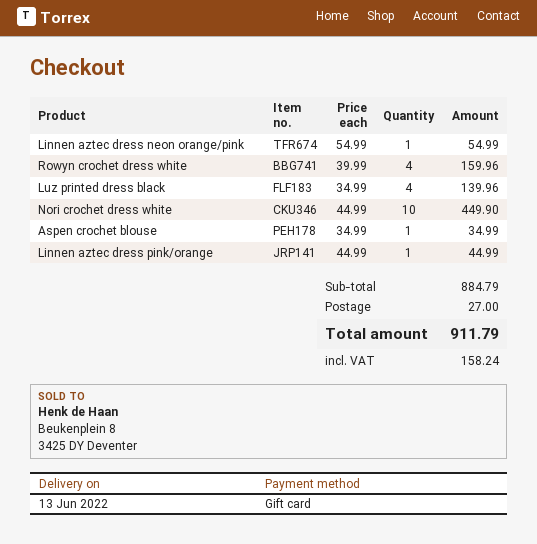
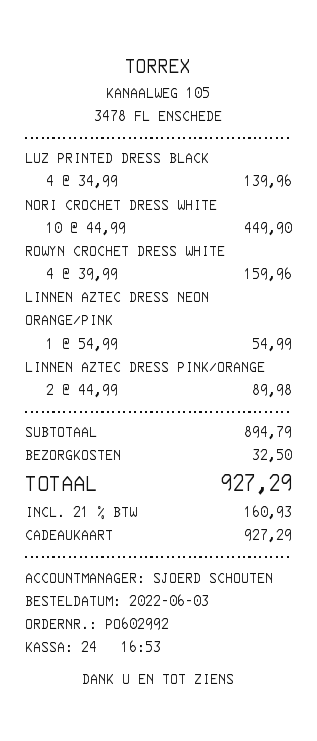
Aspen crochet blouse: 1 x 34.99 = 34.99 -> none
Linnen aztec dress pink/orange: 1 x 44.99 = 44.99 -> 2 x 44.99 = 89.98
subtotal: 884.79 -> 894.79
shipping: 27.00 -> 32.50
tax: 158.24 -> 160.93
total: 911.79 -> 927.29

